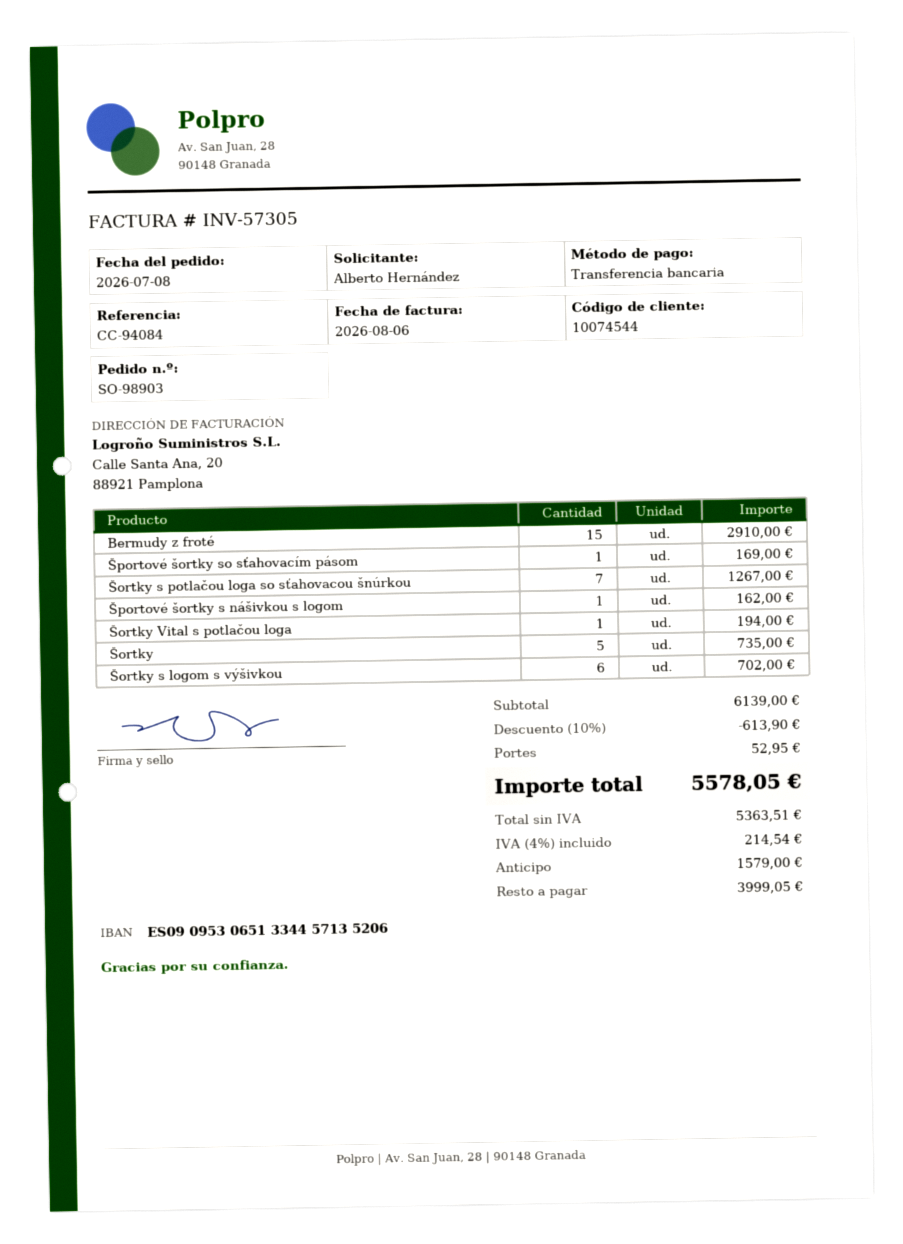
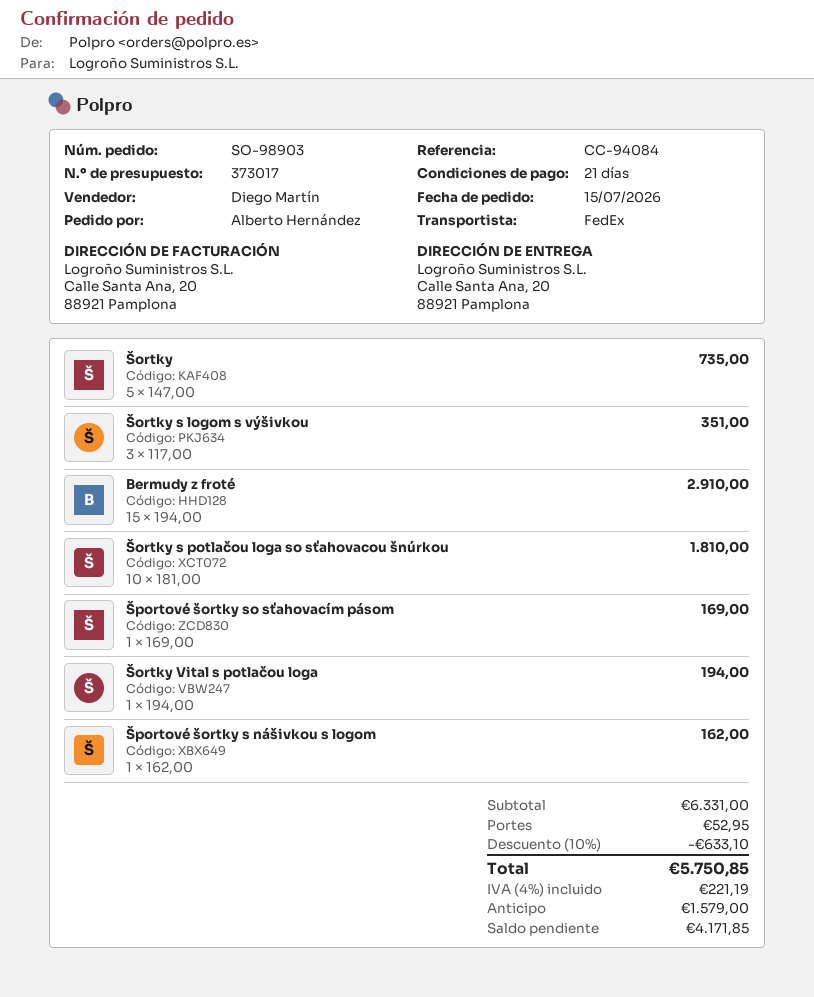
order date: 2026-07-08 -> 2026-07-15
Šortky s potlačou loga so sťahovacou šnúrkou: 7 for 1267.00 -> 10 for 1810.00
Šortky s logom s výšivkou: 6 for 702.00 -> 3 for 351.00
subtotal: 6139.00 -> 6331.00
discount: 10% = 613.90 -> 10% = 633.10
tax: 4% = 214.54 -> 4% = 221.19
total: 5578.05 -> 5750.85
balance: 3999.05 -> 4171.85

